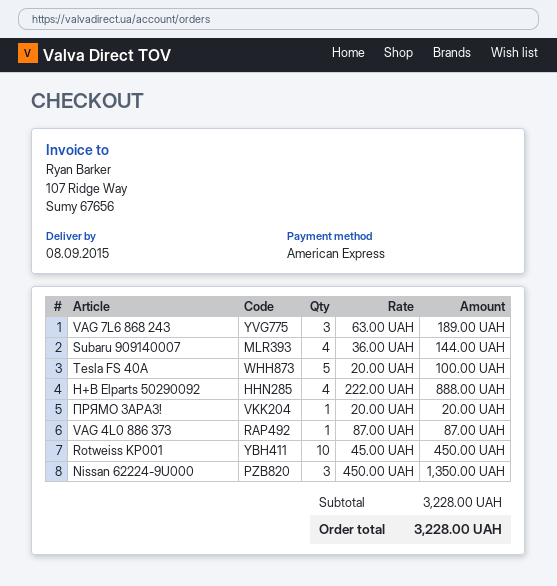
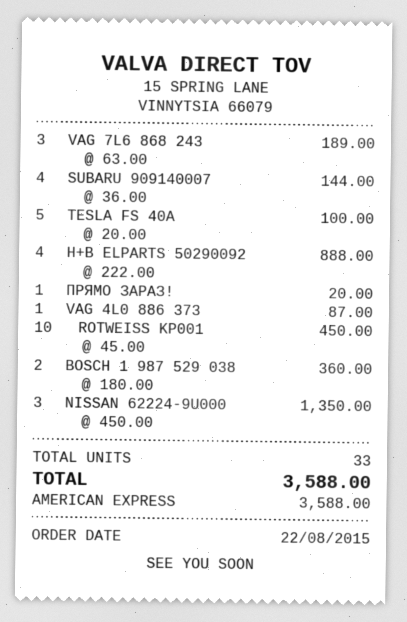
BOSCH 1 987 529 038: none -> 2 x 180.00 = 360.00
total: 3228.00 -> 3588.00

